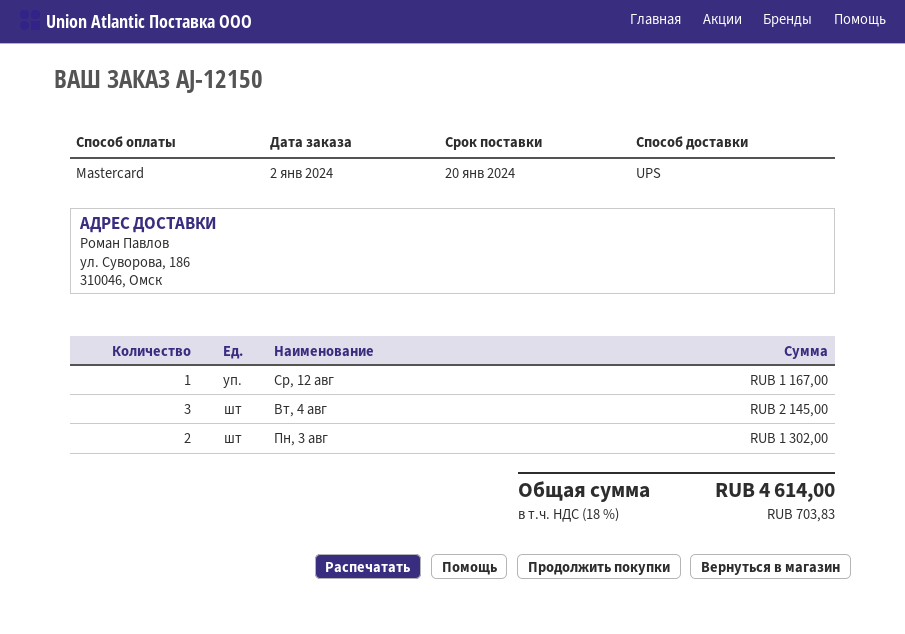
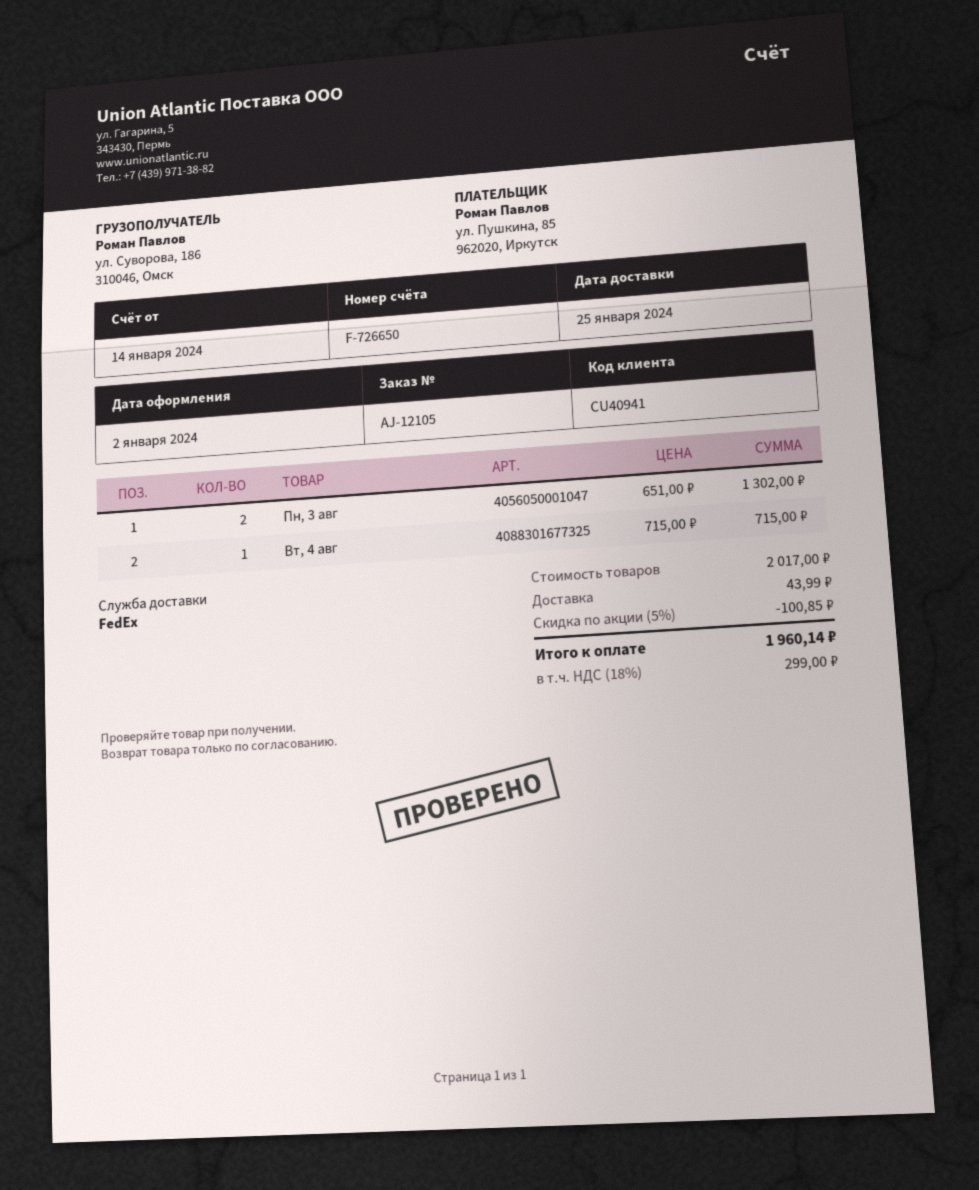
order number: AJ-12150 -> AJ-12105
delivery date: 2024-01-20 -> 2024-01-25
shipping method: UPS -> FedEx
Ср, 12 авг: 1 for 1167.00 -> none
Вт, 4 авг: 3 for 2145.00 -> 1 for 715.00
discount: none -> 5% = 100.85
shipping: none -> 43.99
tax: 18% = 703.83 -> 18% = 299.00
total: 4614.00 -> 1960.14

